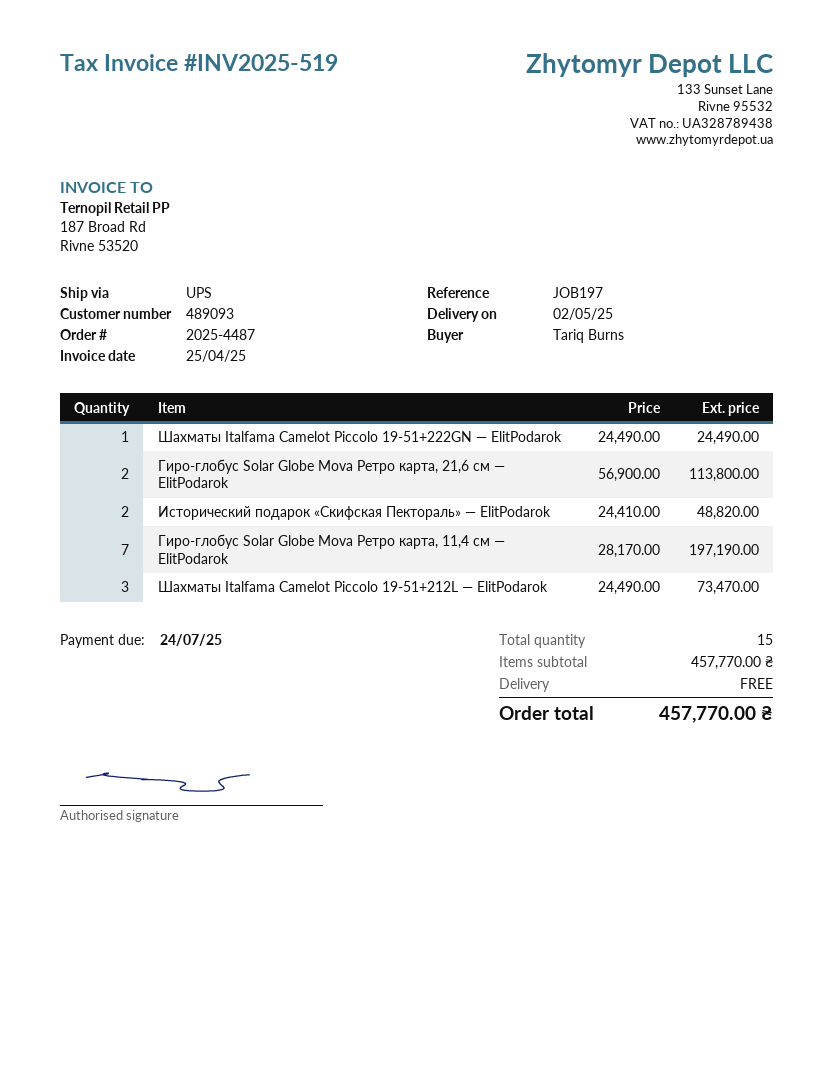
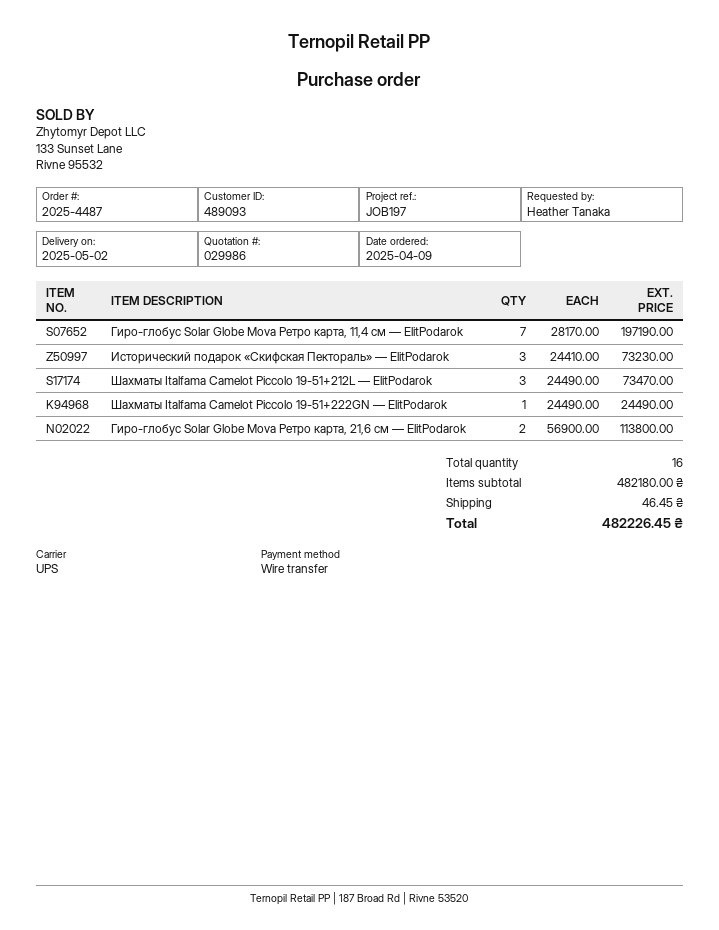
ordered by: Tariq Burns -> Heather Tanaka
Исторический подарок «Скифская Пектораль» — ElitPodarok: 2 x 24410.00 = 48820.00 -> 3 x 24410.00 = 73230.00
total quantity: 15 -> 16
subtotal: 457770.00 -> 482180.00
shipping: 0.00 -> 46.45
total: 457770.00 -> 482226.45

